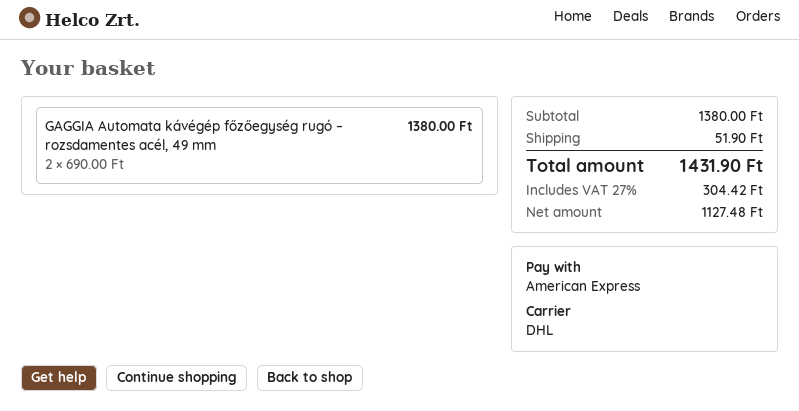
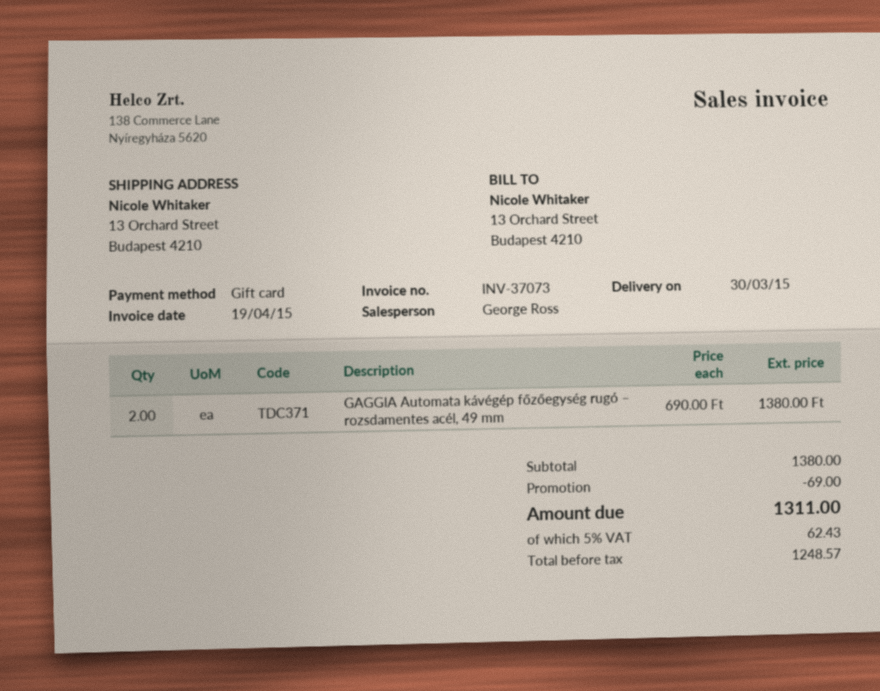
payment method: American Express -> gift card
discount: none -> 69.00
shipping: 51.90 -> none
net: 1127.48 -> 1248.57
tax: 27% = 304.42 -> 5% = 62.43
total: 1431.90 -> 1311.00

